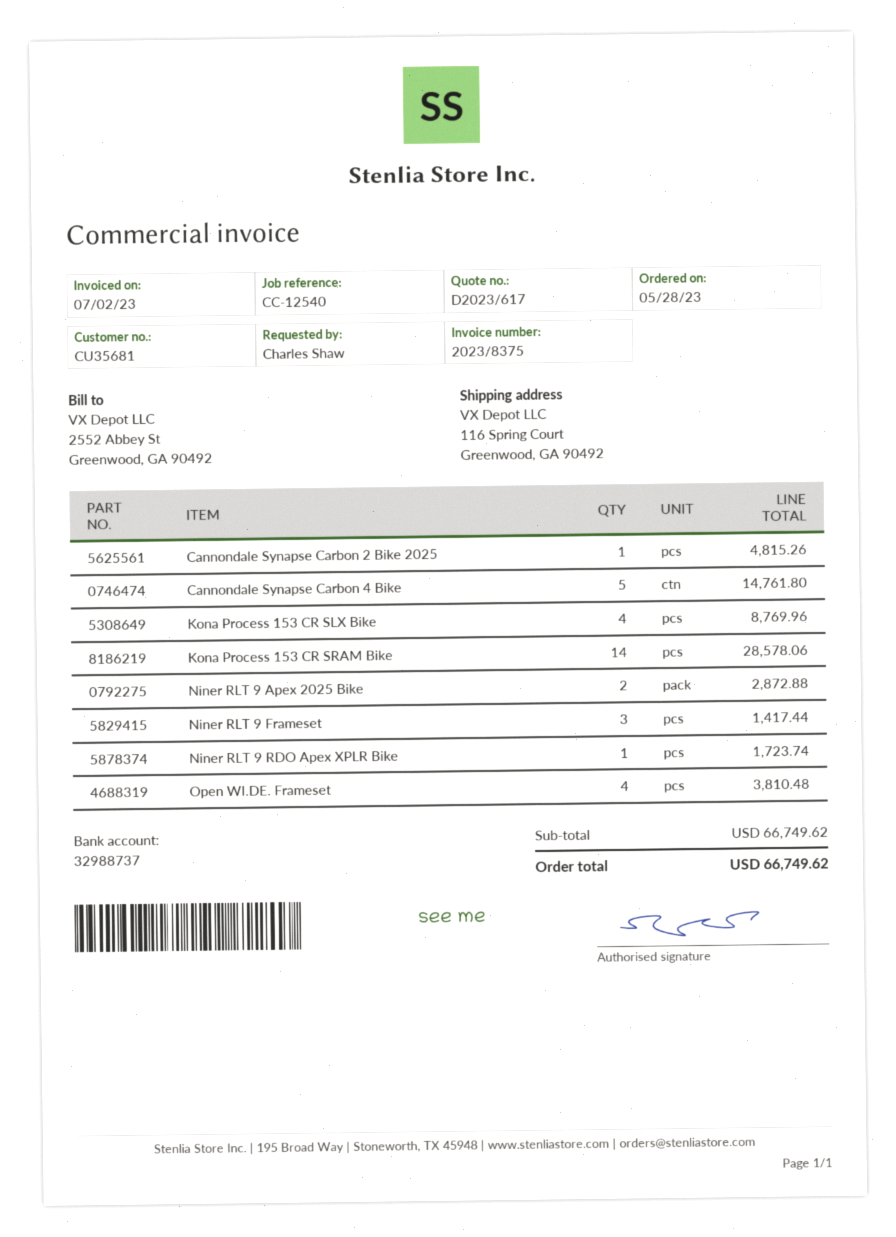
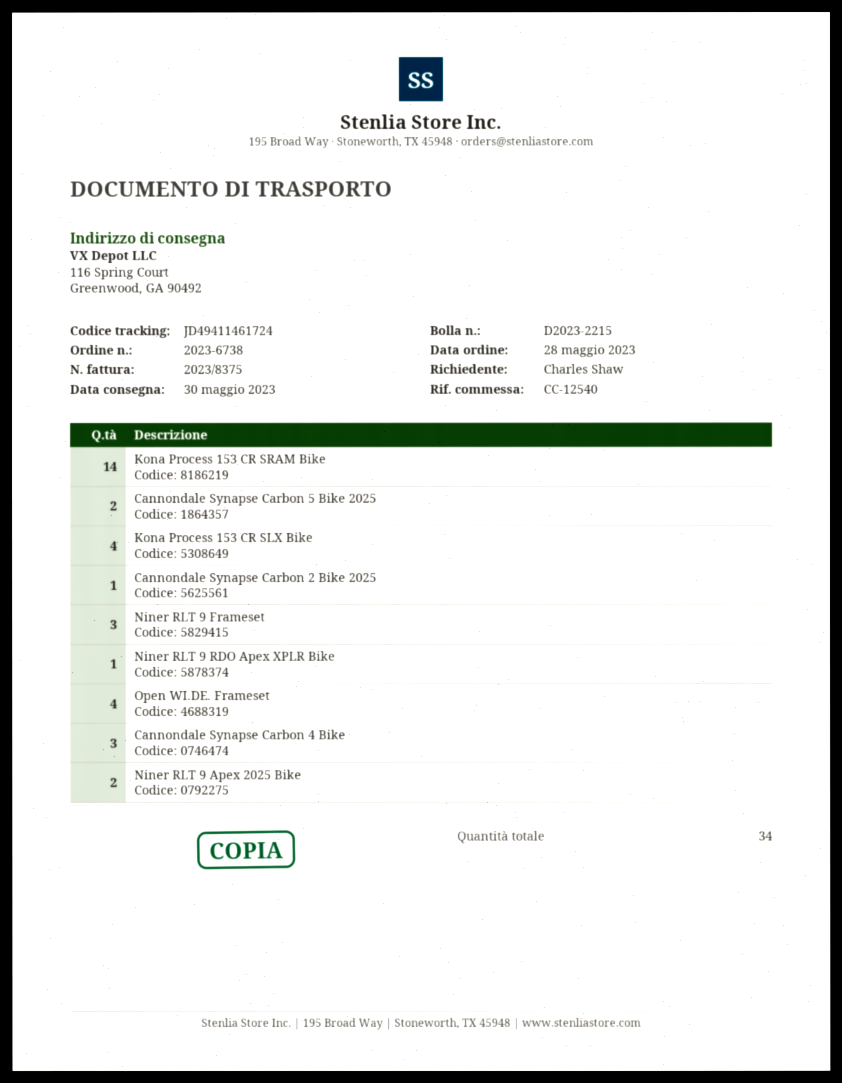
Cannondale Synapse Carbon 4 Bike: 5 -> 3
Cannondale Synapse Carbon 5 Bike 2025: none -> 2

